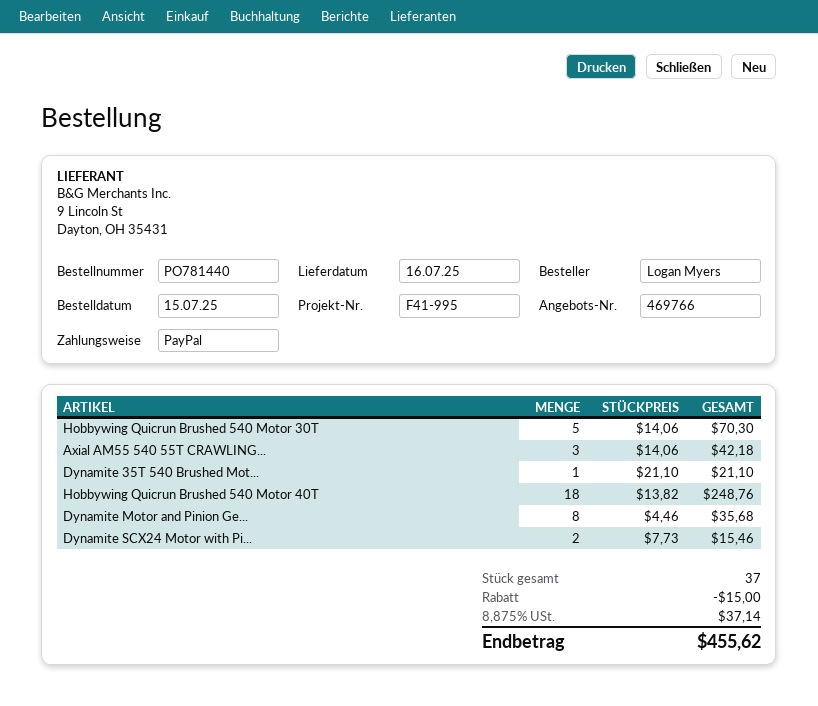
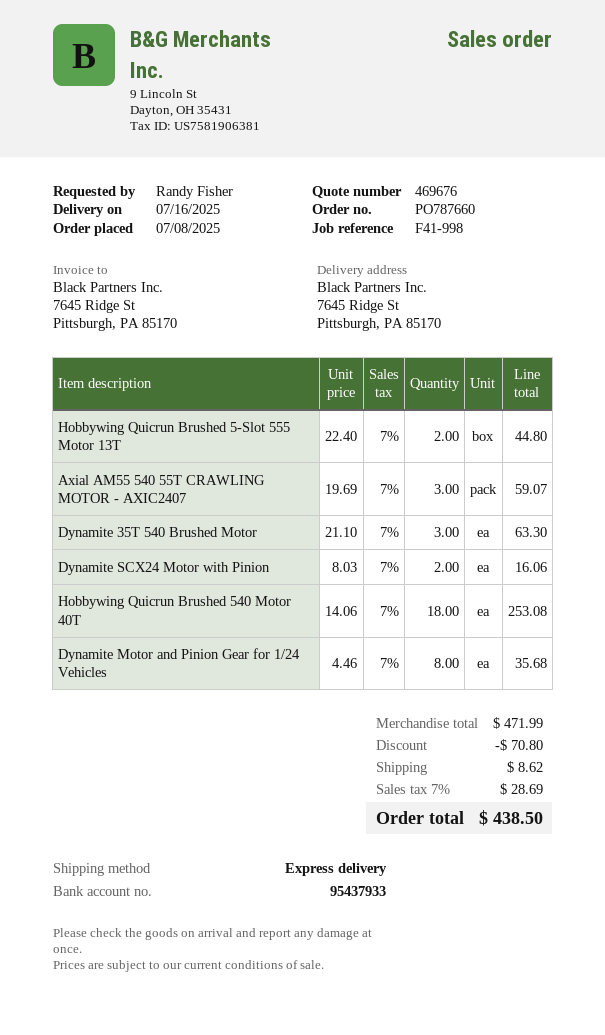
quote number: 469766 -> 469676
order number: PO781440 -> PO787660
order date: 2025-07-15 -> 2025-07-08
reference: F41-995 -> F41-998
ordered by: Logan Myers -> Randy Fisher
Hobbywing Quicrun Brushed 540 Motor 30T: 5 x 14.06 = 70.30 -> none
Axial AM55 540 55T CRAWLING...: 3 x 14.06 = 42.18 -> 3 x 19.69 = 59.07
Dynamite 35T 540 Brushed Mot...: 1 x 21.10 = 21.10 -> 3 x 21.10 = 63.30
Hobbywing Quicrun Brushed 540 Motor 40T: 18 x 13.82 = 248.76 -> 18 x 14.06 = 253.08
Dynamite SCX24 Motor with Pi...: 2 x 7.73 = 15.46 -> 2 x 8.03 = 16.06
Hobbywing Quicrun Brushed 5-Slot 555 Motor 13T: none -> 2 x 22.40 = 44.80
discount: 15.00 -> 70.80
shipping: none -> 8.62
tax: 8.875% = 37.14 -> 7% = 28.69
total: 455.62 -> 438.50

